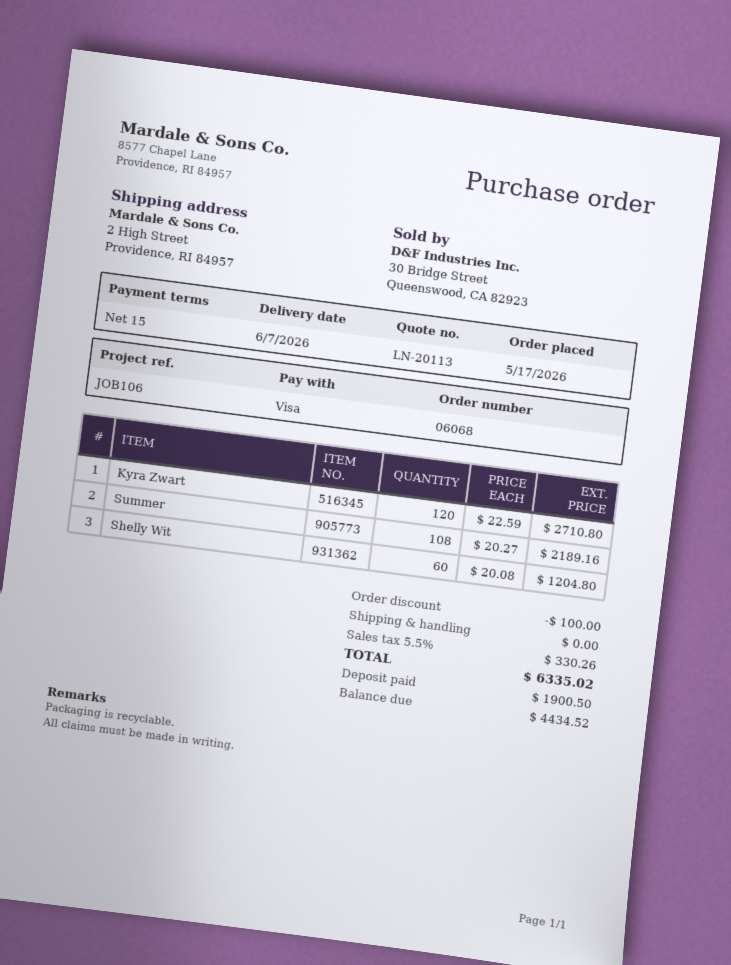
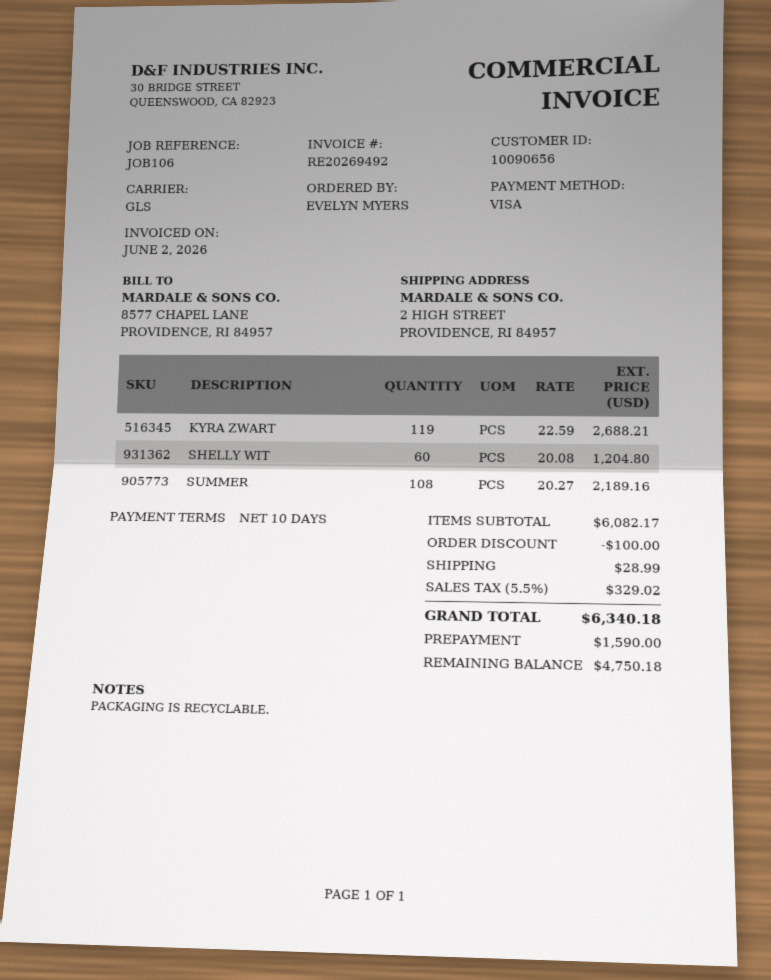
payment terms: 15 days -> 10 days
Kyra Zwart: 120 x 22.59 = 2710.80 -> 119 x 22.59 = 2688.21
shipping: 0.00 -> 28.99
tax: 5.5% = 330.26 -> 5.5% = 329.02
total: 6335.02 -> 6340.18
deposit: 1900.50 -> 1590.00
balance: 4434.52 -> 4750.18

